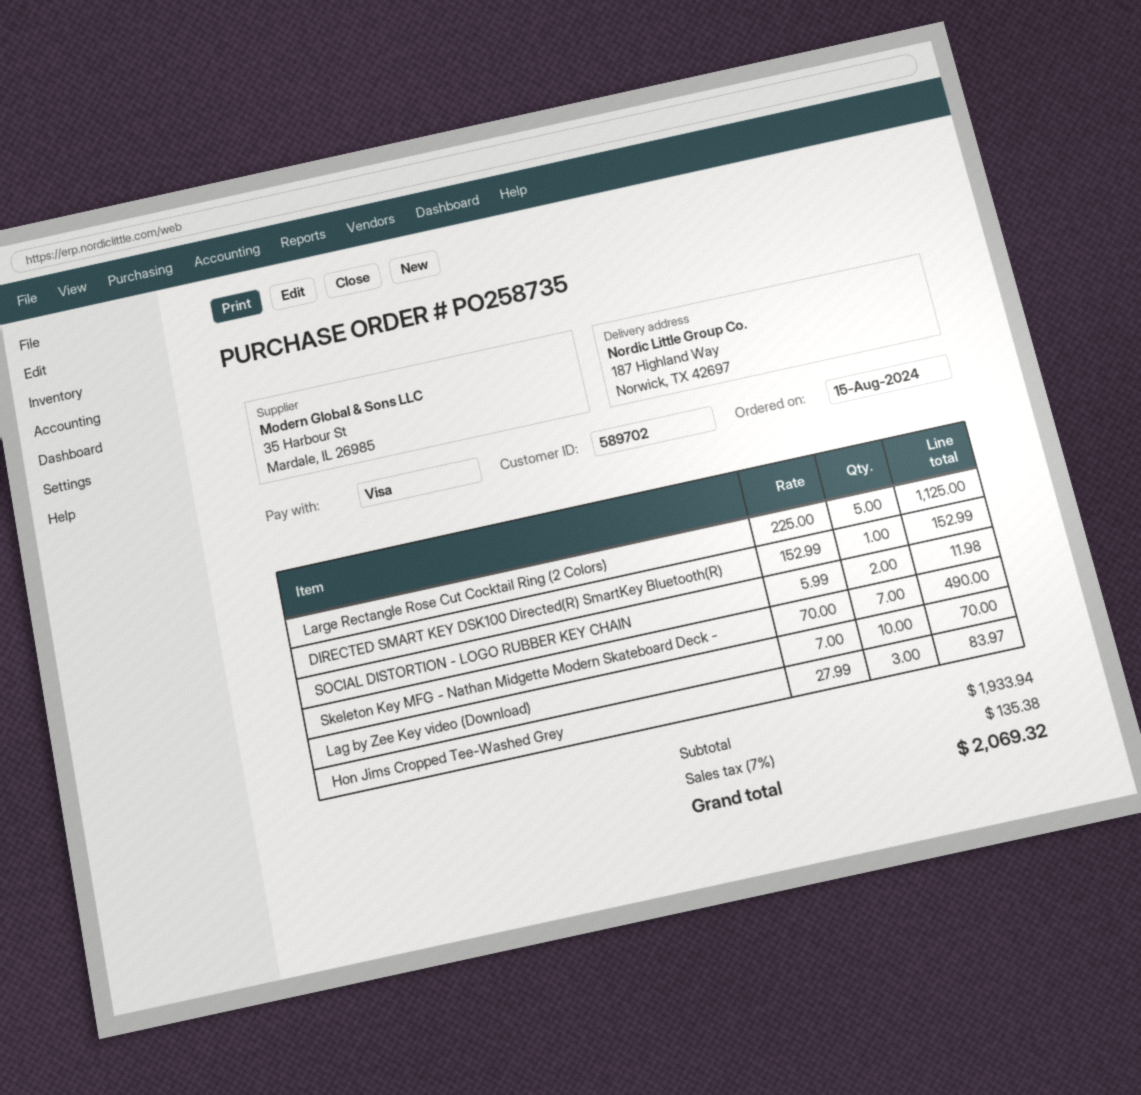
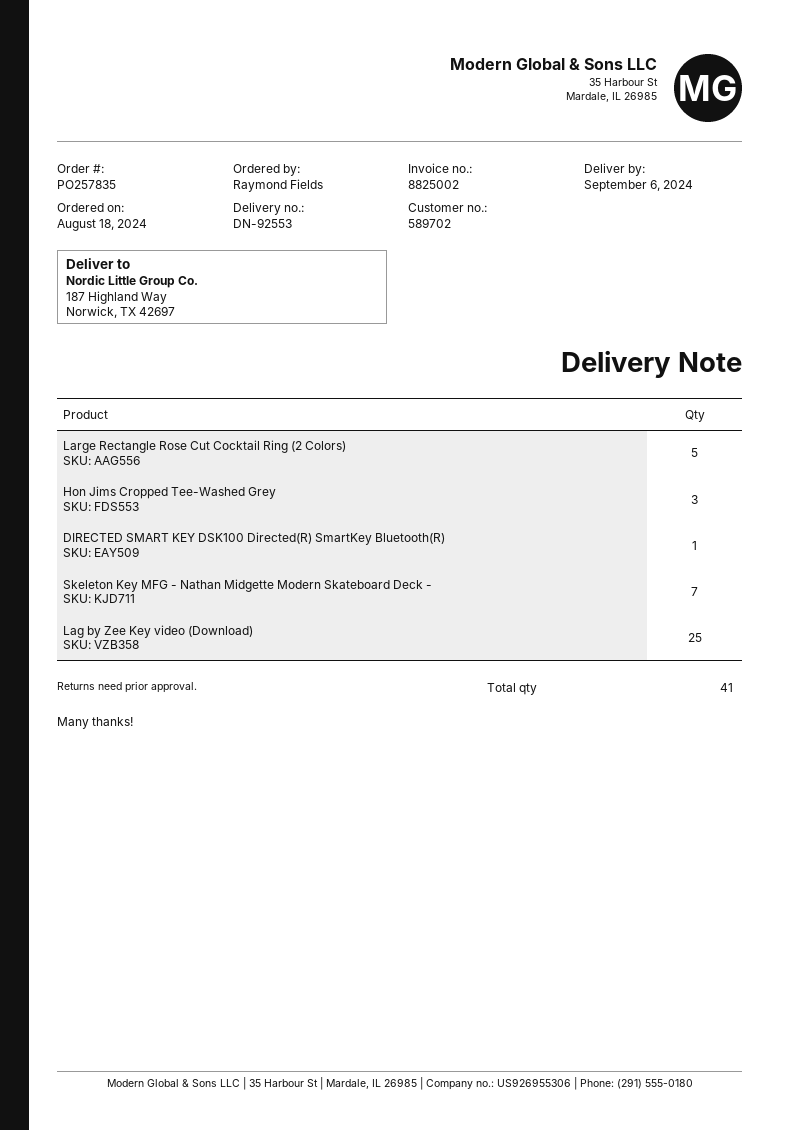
order number: PO258735 -> PO257835
order date: 2024-08-15 -> 2024-08-18
SOCIAL DISTORTION - LOGO RUBBER KEY CHAIN: 2 -> none
Lag by Zee Key video (Download): 10 -> 25

